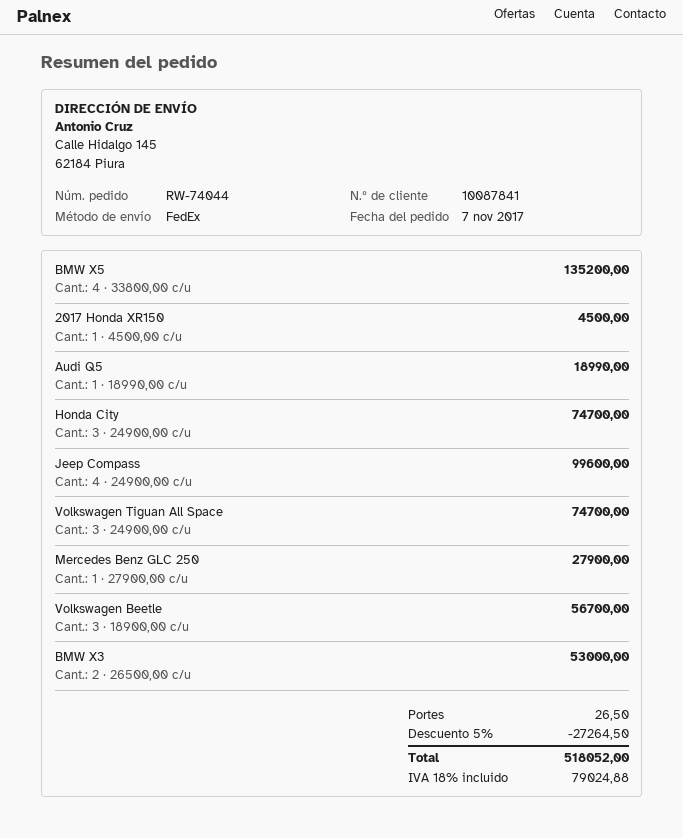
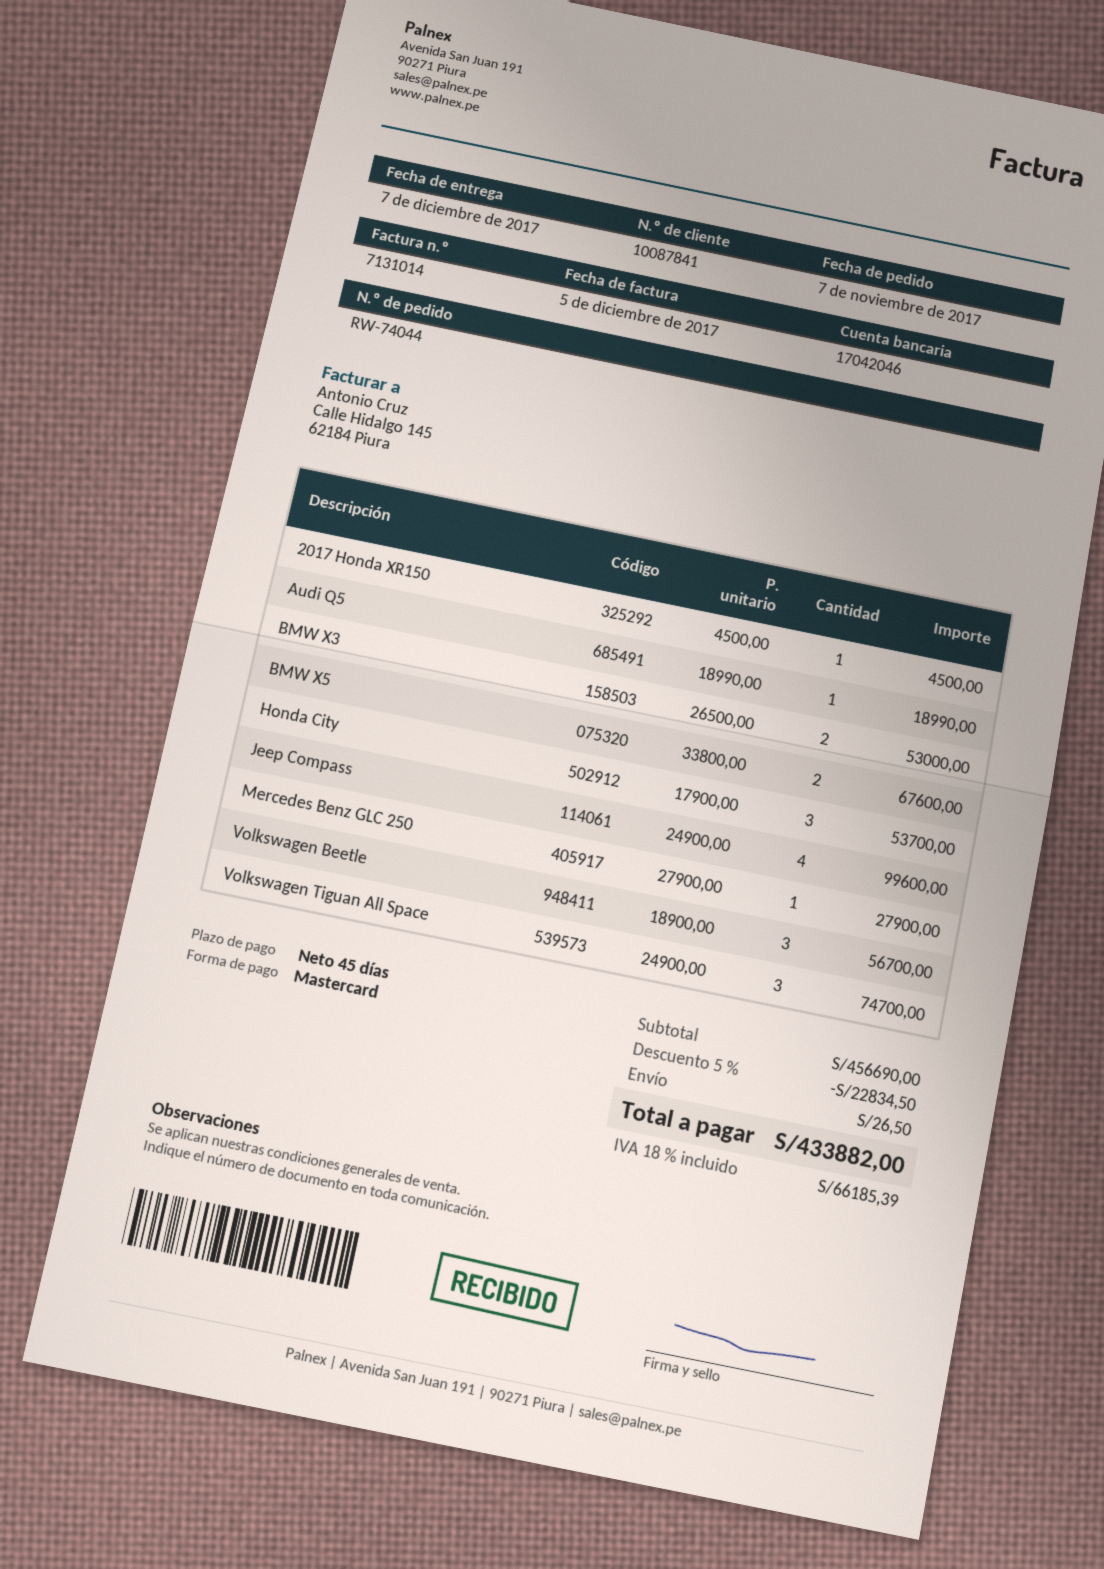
BMW X5: 4 x 33800.00 = 135200.00 -> 2 x 33800.00 = 67600.00
Honda City: 3 x 24900.00 = 74700.00 -> 3 x 17900.00 = 53700.00
discount: 5% = 27264.50 -> 5% = 22834.50
tax: 18% = 79024.88 -> 18% = 66185.39
total: 518052.00 -> 433882.00

